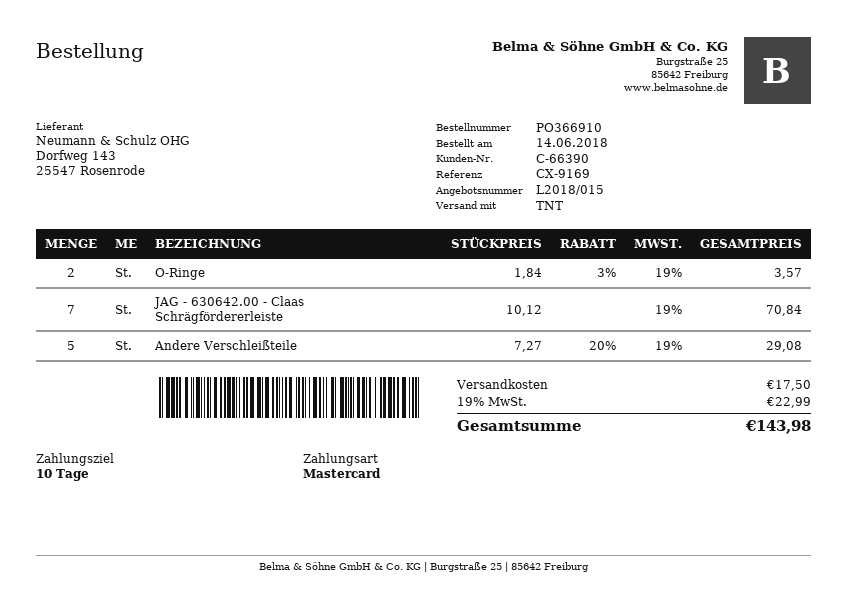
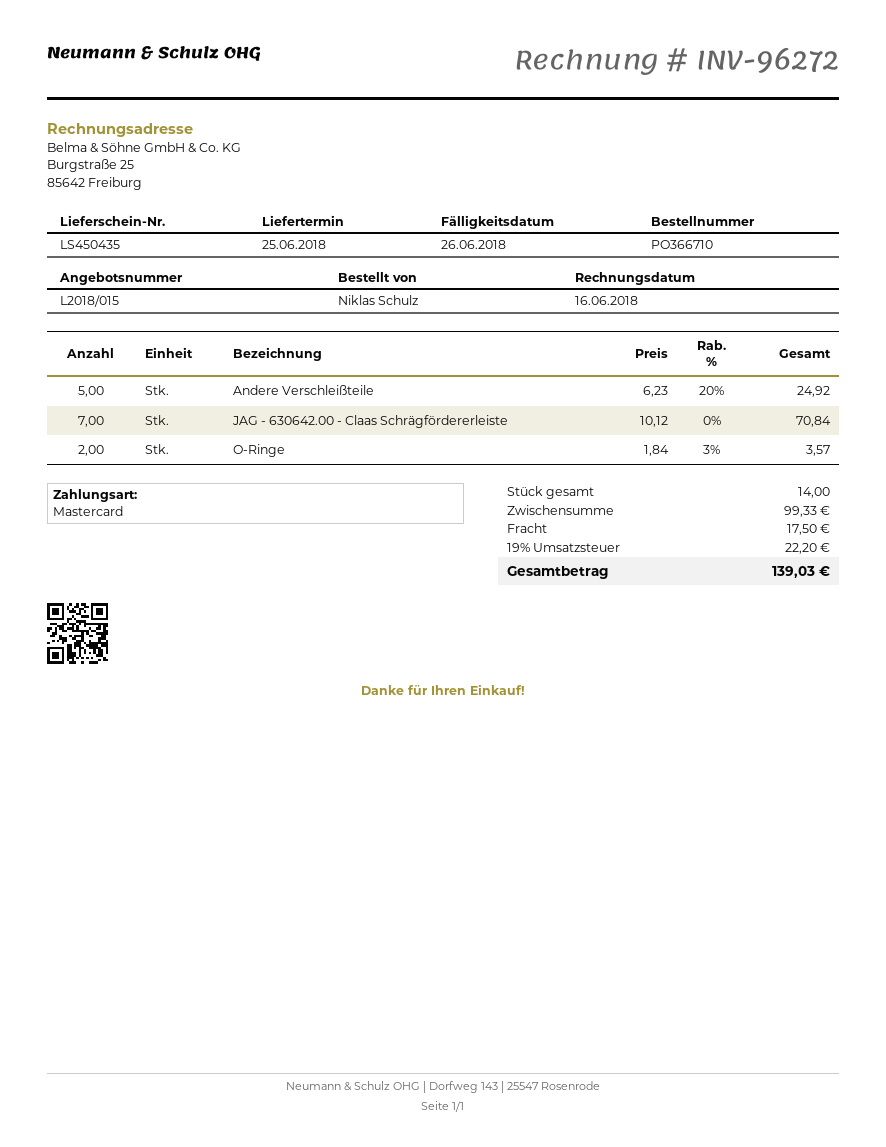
order number: PO366910 -> PO366710
Andere Verschleißteile: 5 x 7.27 - 20% = 29.08 -> 5 x 6.23 - 20% = 24.92
tax: 19% = 22.99 -> 19% = 22.20
total: 143.98 -> 139.03

